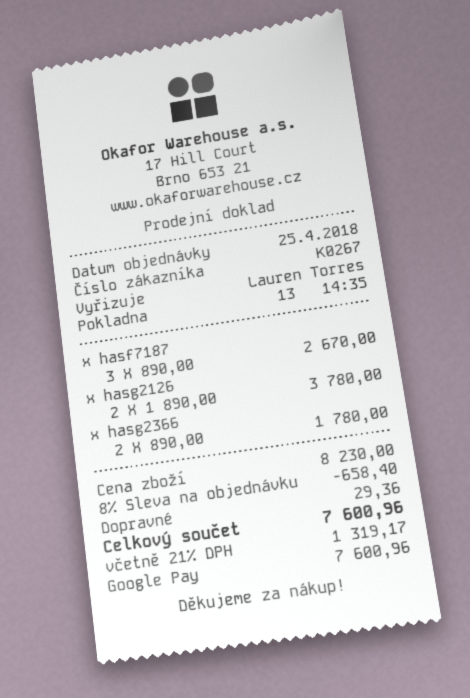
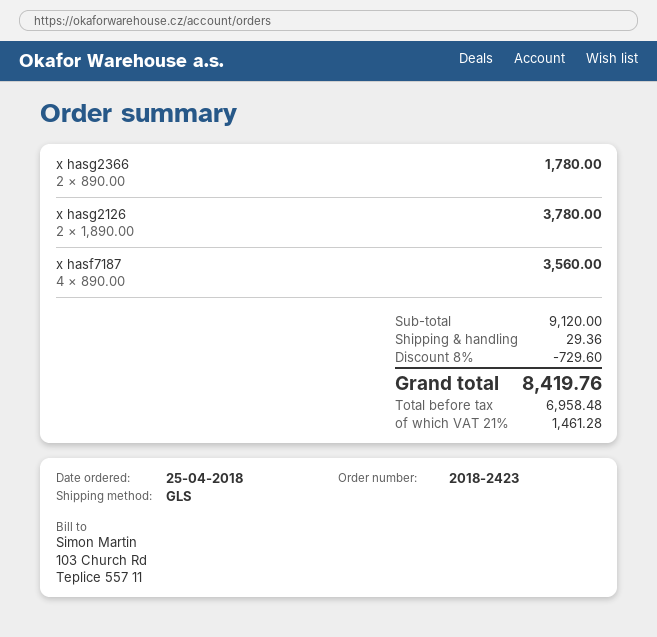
x hasf7187: 3 x 890.00 = 2670.00 -> 4 x 890.00 = 3560.00
subtotal: 8230.00 -> 9120.00
discount: 8% = 658.40 -> 8% = 729.60
tax: 21% = 1319.17 -> 21% = 1461.28
total: 7600.96 -> 8419.76

